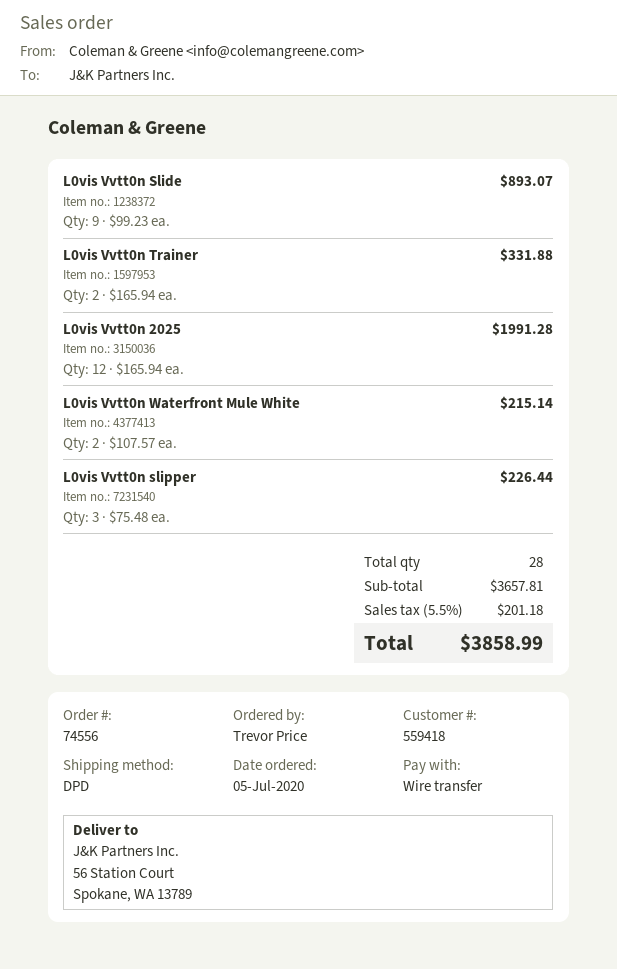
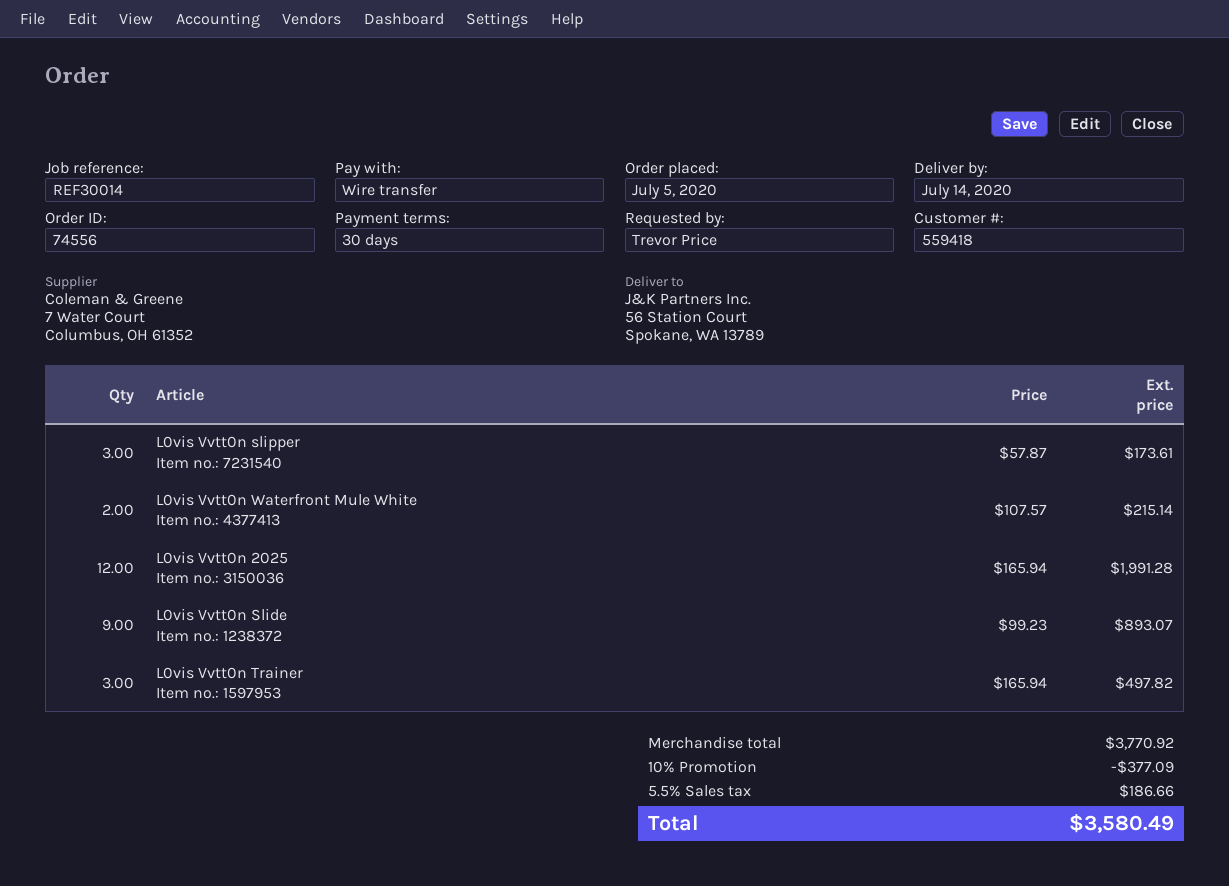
L0vis Vvtt0n Trainer: 2 x 165.94 = 331.88 -> 3 x 165.94 = 497.82
L0vis Vvtt0n slipper: 3 x 75.48 = 226.44 -> 3 x 57.87 = 173.61
subtotal: 3657.81 -> 3770.92
discount: none -> 10% = 377.09
tax: 5.5% = 201.18 -> 5.5% = 186.66
total: 3858.99 -> 3580.49

